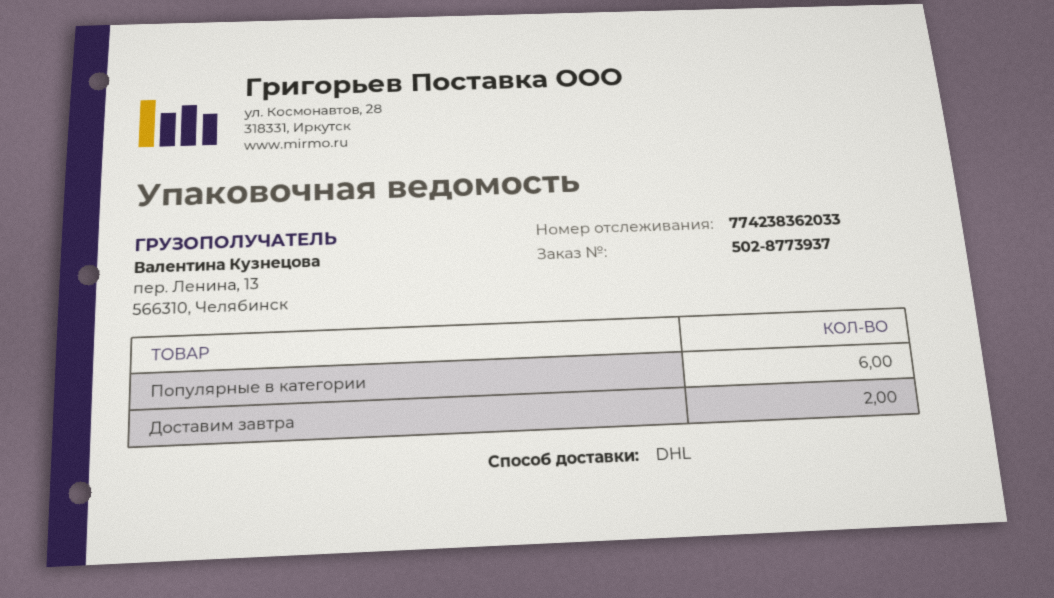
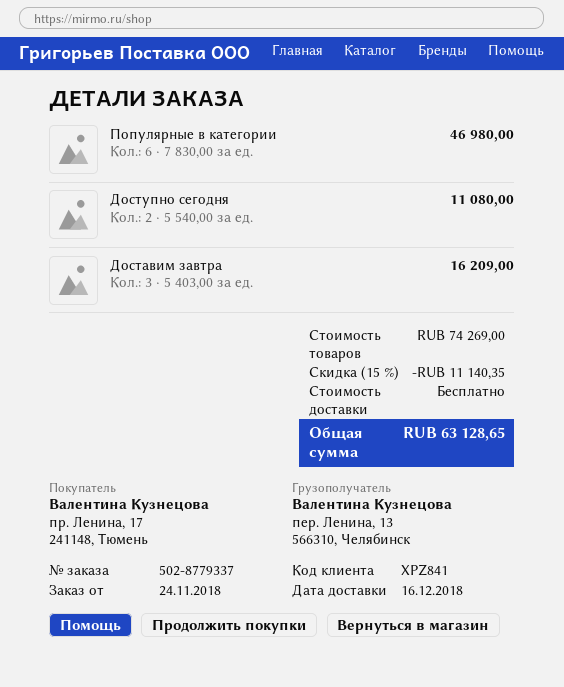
order number: 502-8773937 -> 502-8779337
Доставим завтра: 2 -> 3
Доступно сегодня: none -> 2

